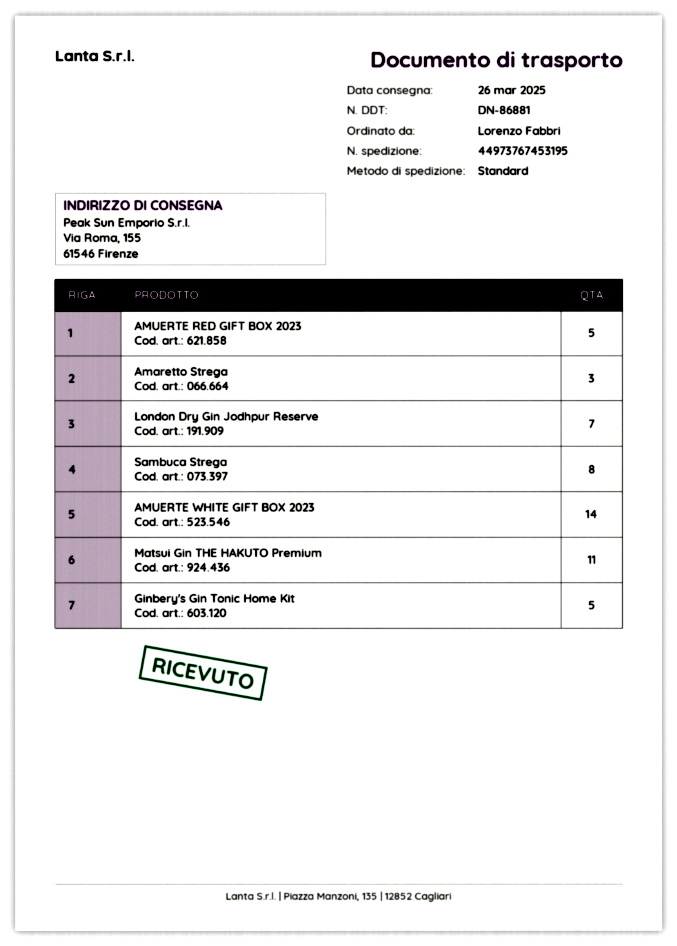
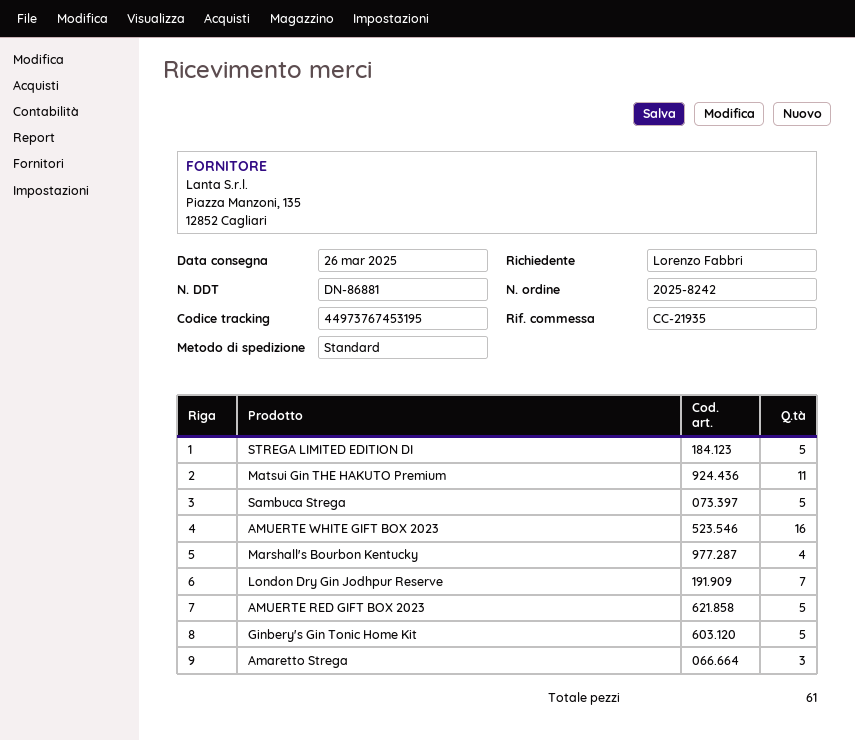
Sambuca Strega: 8 -> 5
AMUERTE WHITE GIFT BOX 2023: 14 -> 16
STREGA LIMITED EDITION DI: none -> 5
Marshall's Bourbon Kentucky: none -> 4

